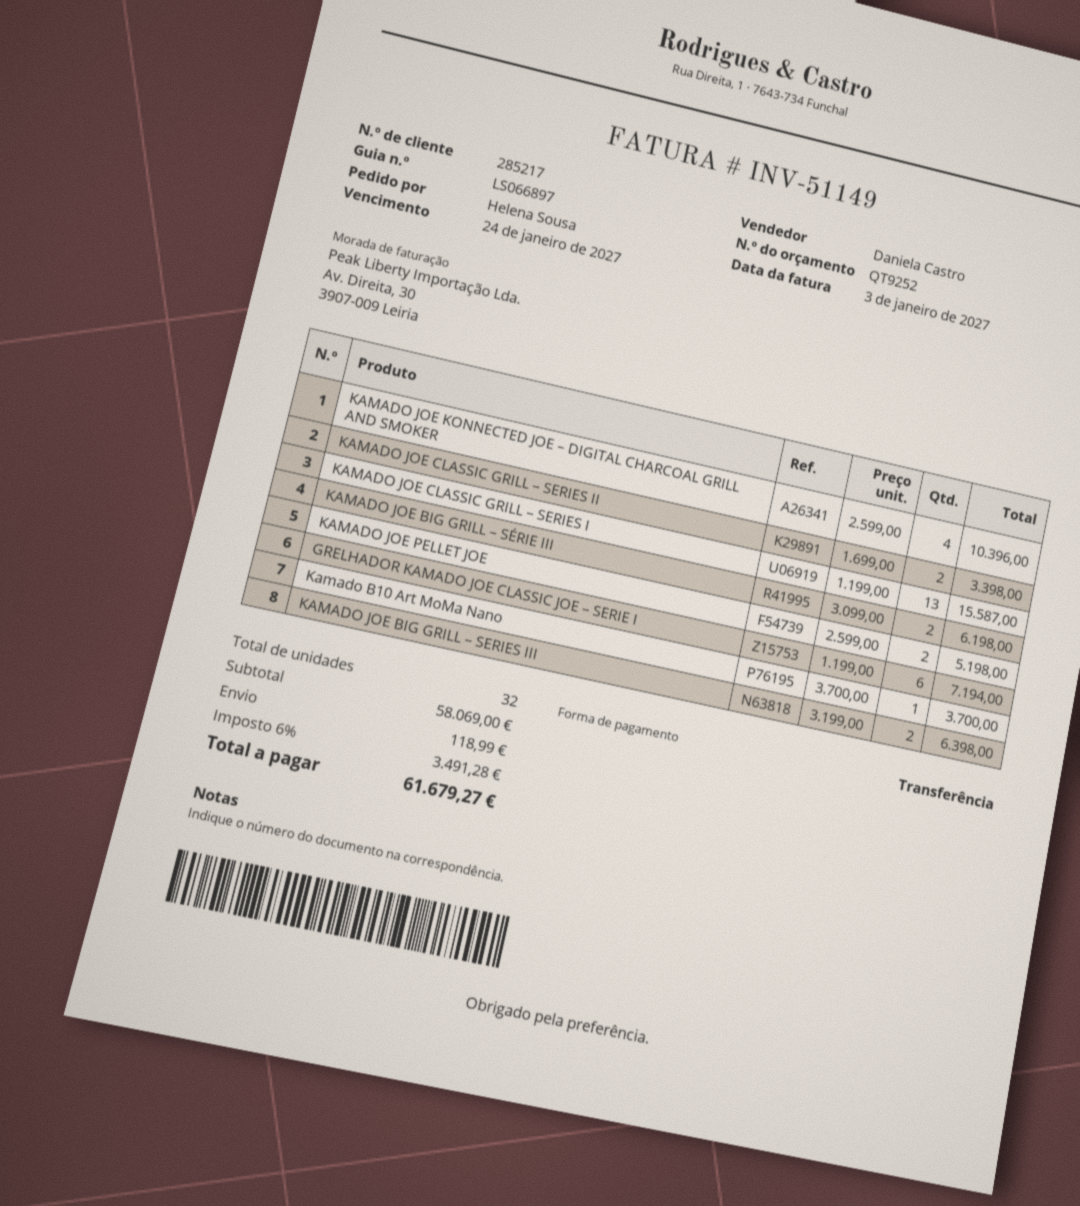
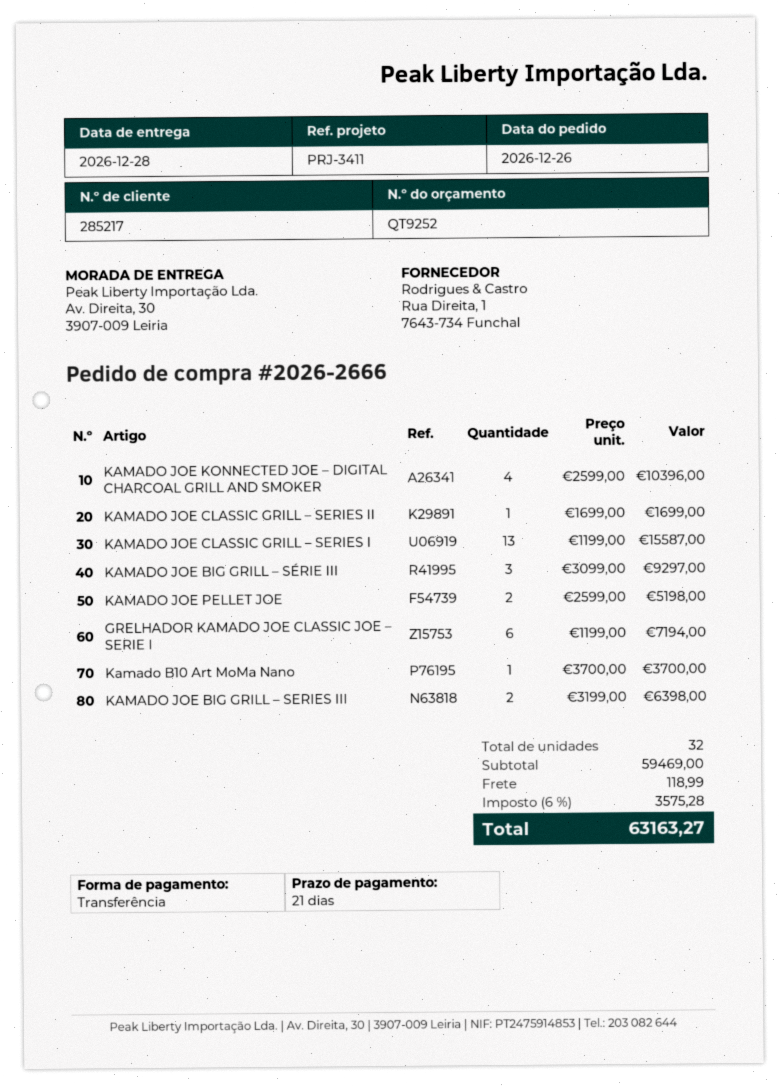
KAMADO JOE CLASSIC GRILL – SERIES II: 2 x 1699.00 = 3398.00 -> 1 x 1699.00 = 1699.00
KAMADO JOE BIG GRILL – SÉRIE III: 2 x 3099.00 = 6198.00 -> 3 x 3099.00 = 9297.00
subtotal: 58069.00 -> 59469.00
tax: 6% = 3491.28 -> 6% = 3575.28
total: 61679.27 -> 63163.27

